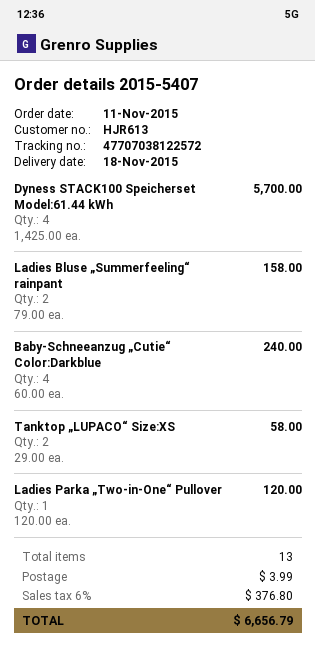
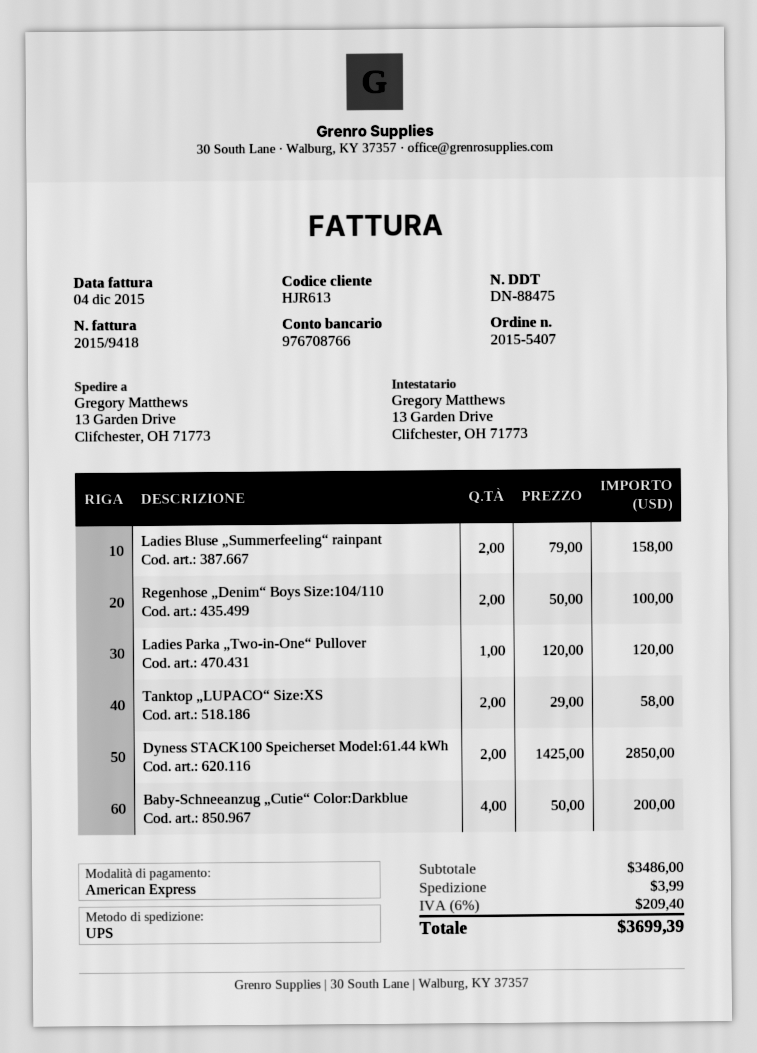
Dyness STACK100 Speicherset Model:61.44 kWh: 4 x 1425.00 = 5700.00 -> 2 x 1425.00 = 2850.00
Baby-Schneeanzug „Cutie“ Color:Darkblue: 4 x 60.00 = 240.00 -> 4 x 50.00 = 200.00
Regenhose „Denim“ Boys Size:104/110: none -> 2 x 50.00 = 100.00
tax: 6% = 376.80 -> 6% = 209.40
total: 6656.79 -> 3699.39

